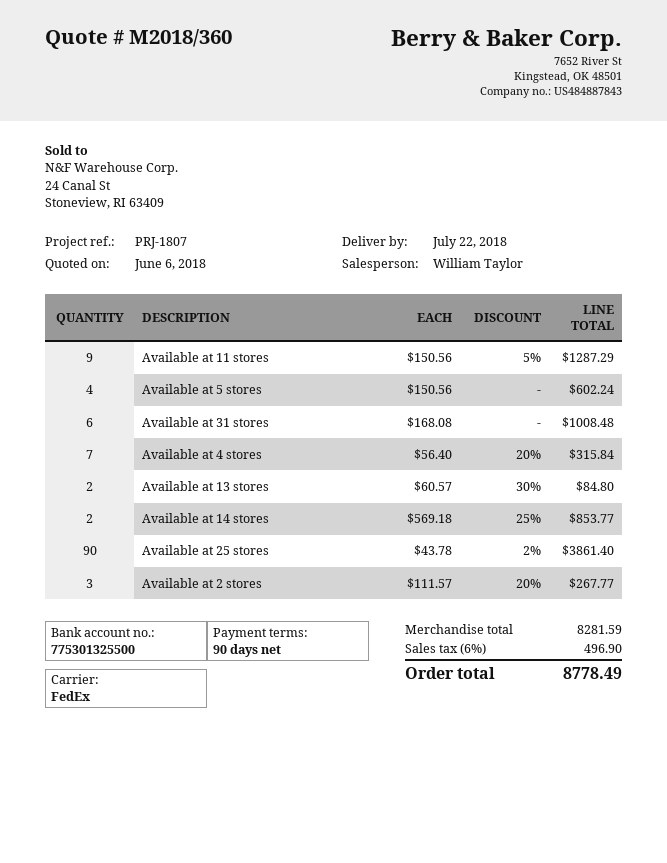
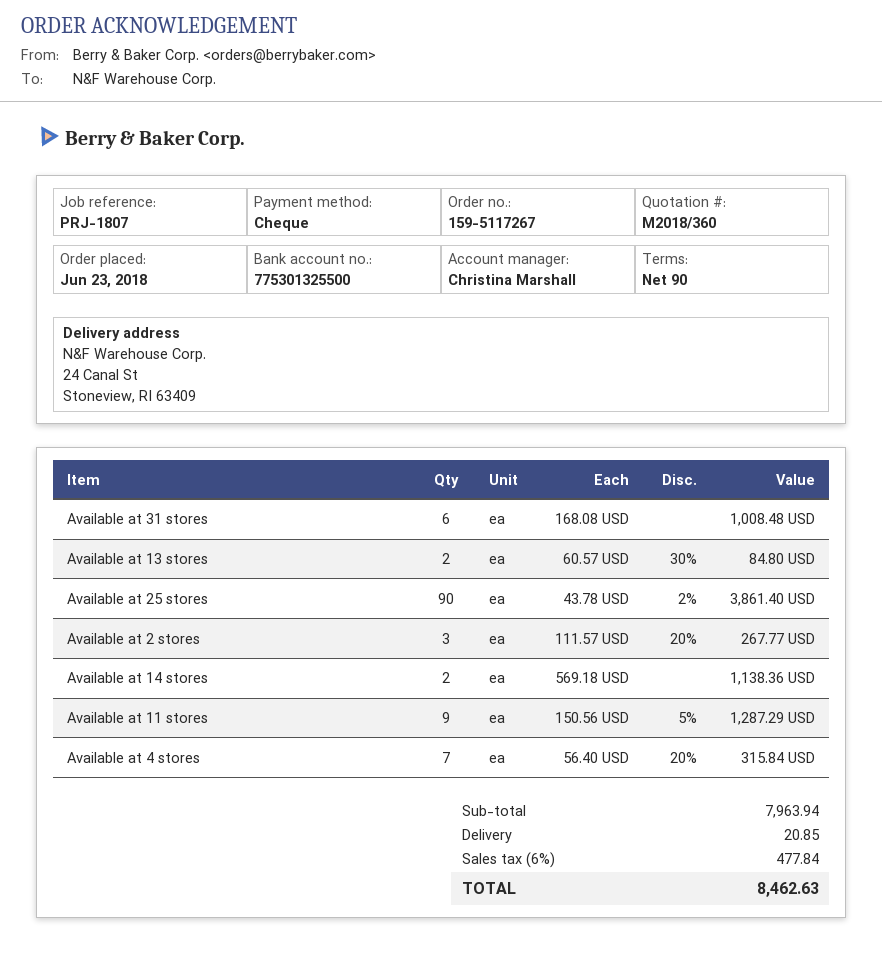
sales rep: William Taylor -> Christina Marshall
Available at 5 stores: 4 x 150.56 = 602.24 -> none
Available at 14 stores: 2 x 569.18 - 25% = 853.77 -> 2 x 569.18 = 1138.36
subtotal: 8281.59 -> 7963.94
shipping: none -> 20.85
tax: 6% = 496.90 -> 6% = 477.84
total: 8778.49 -> 8462.63

